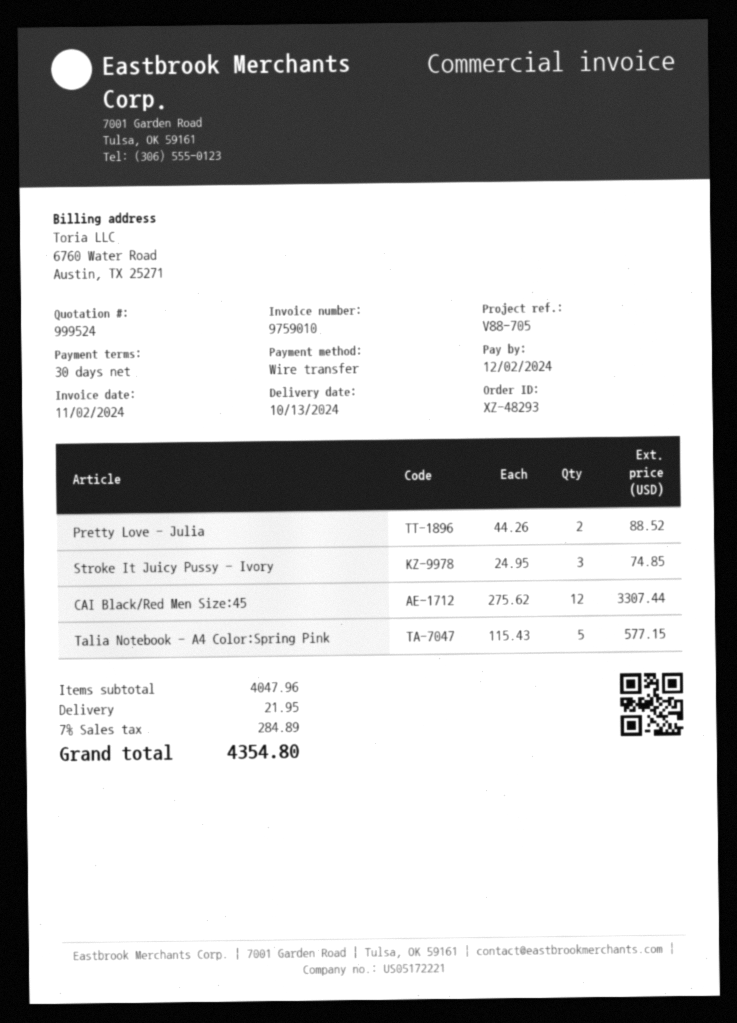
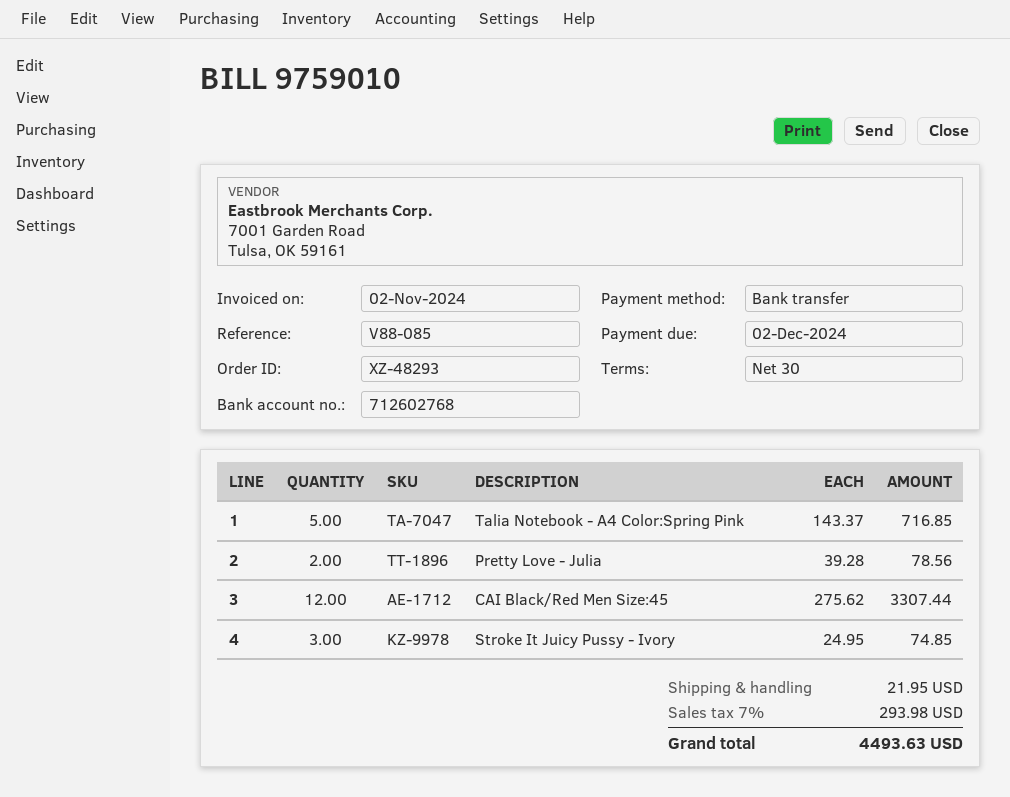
reference: V88-705 -> V88-085
Pretty Love - Julia: 2 x 44.26 = 88.52 -> 2 x 39.28 = 78.56
Talia Notebook - A4 Color:Spring Pink: 5 x 115.43 = 577.15 -> 5 x 143.37 = 716.85
tax: 7% = 284.89 -> 7% = 293.98
total: 4354.80 -> 4493.63

